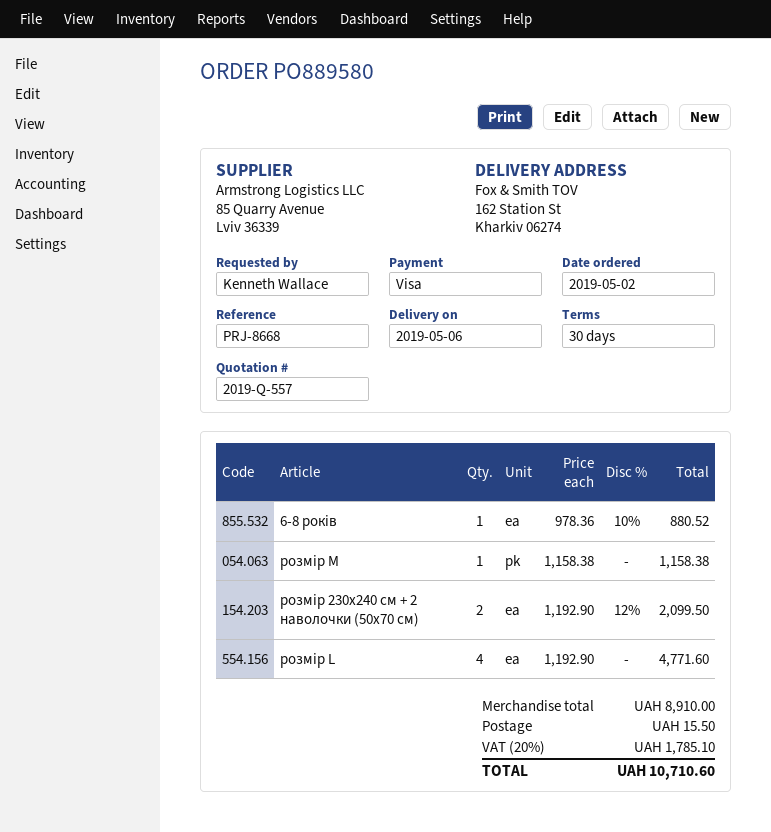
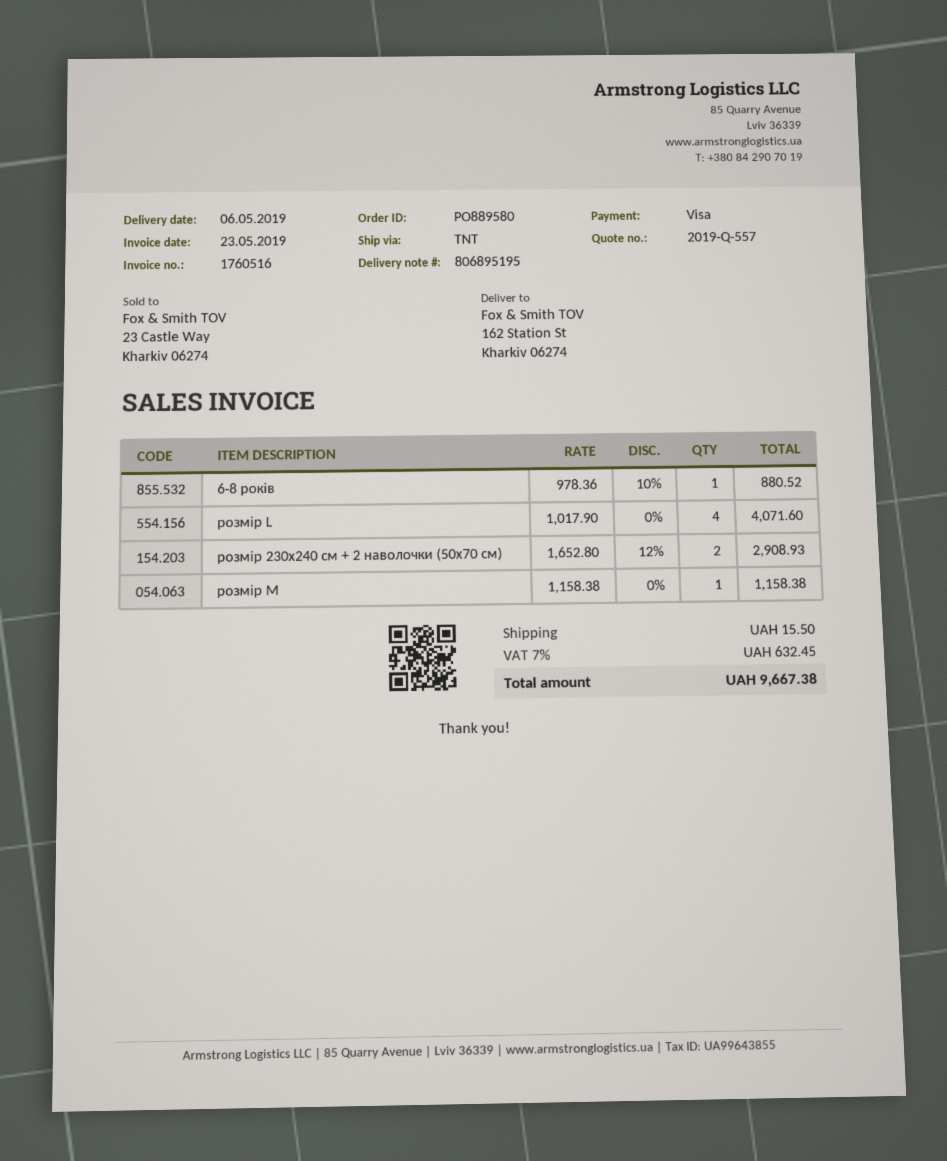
розмір 230х240 см + 2 наволочки (50х70 см): 2 x 1192.90 - 12% = 2099.50 -> 2 x 1652.80 - 12% = 2908.93
розмір L: 4 x 1192.90 = 4771.60 -> 4 x 1017.90 = 4071.60
tax: 20% = 1785.10 -> 7% = 632.45
total: 10710.60 -> 9667.38

